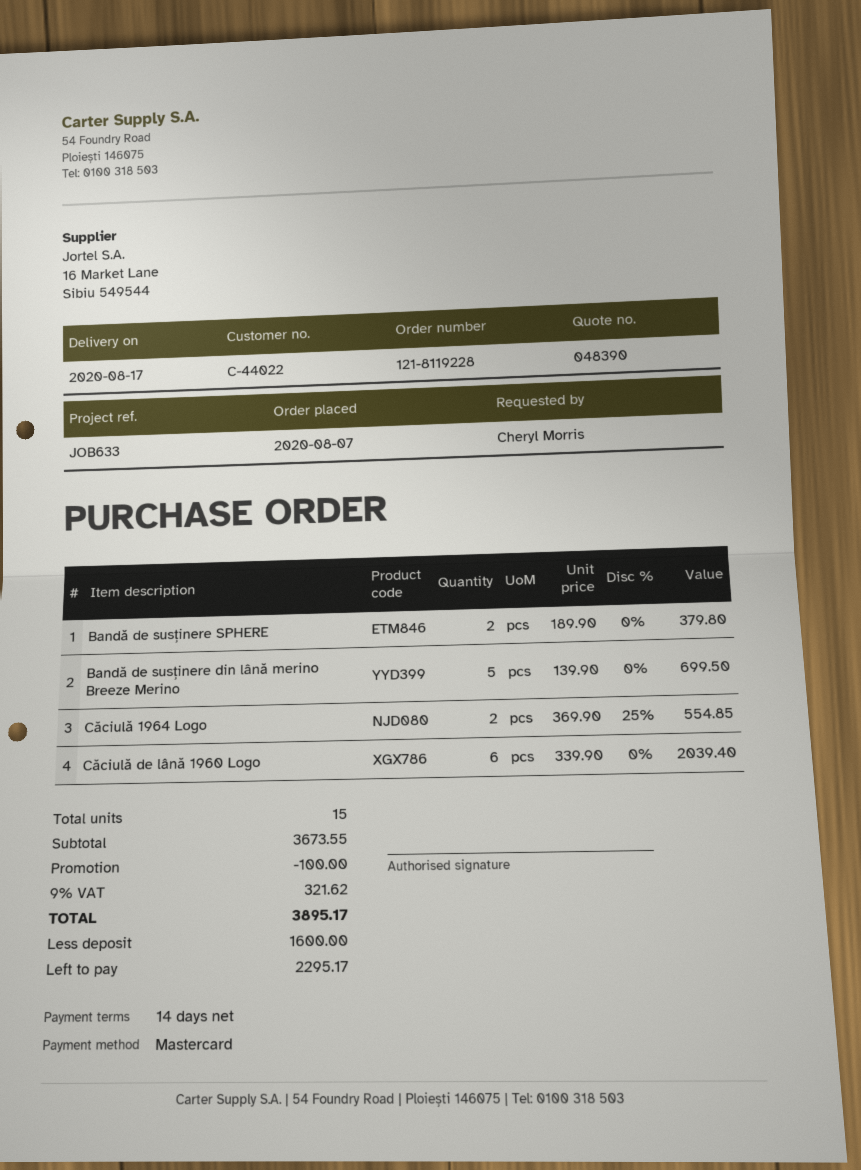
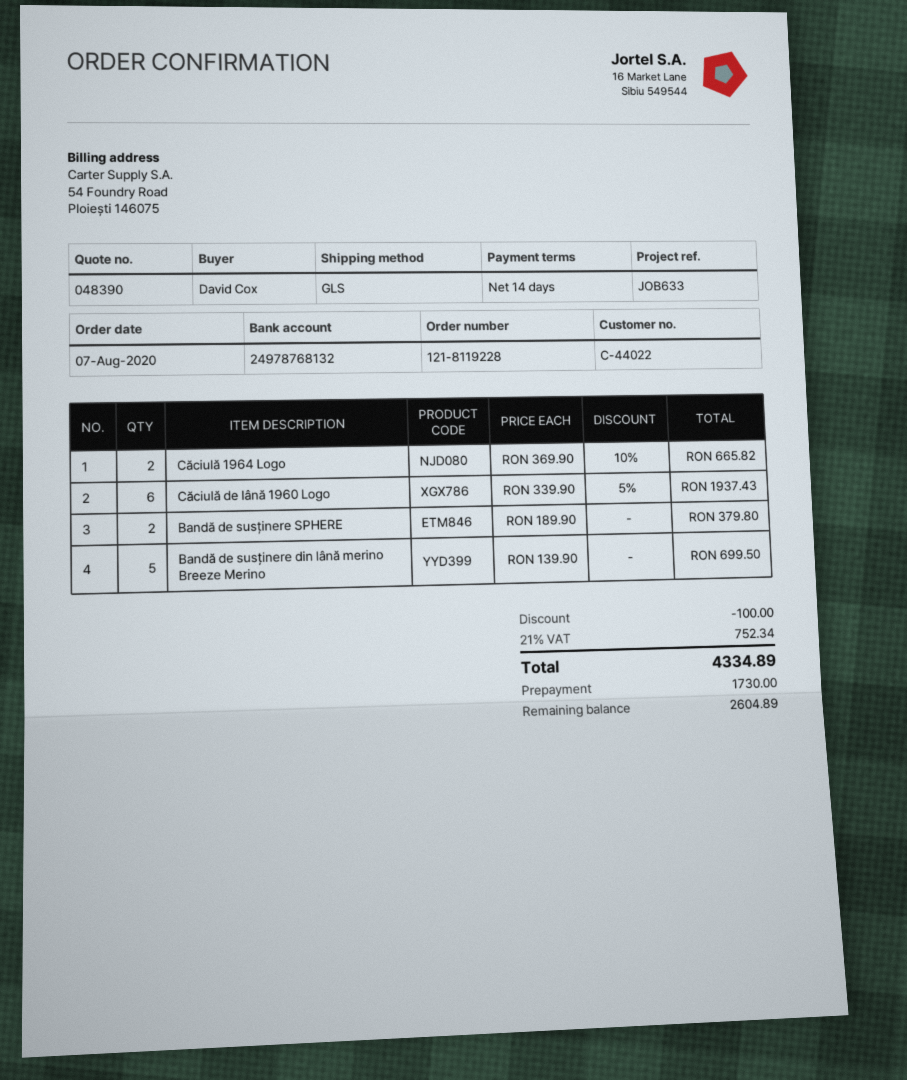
ordered by: Cheryl Morris -> David Cox
Căciulă 1964 Logo: 2 x 369.90 - 25% = 554.85 -> 2 x 369.90 - 10% = 665.82
Căciulă de lână 1960 Logo: 6 x 339.90 = 2039.40 -> 6 x 339.90 - 5% = 1937.43
tax: 9% = 321.62 -> 21% = 752.34
total: 3895.17 -> 4334.89
deposit: 1600.00 -> 1730.00
balance: 2295.17 -> 2604.89

